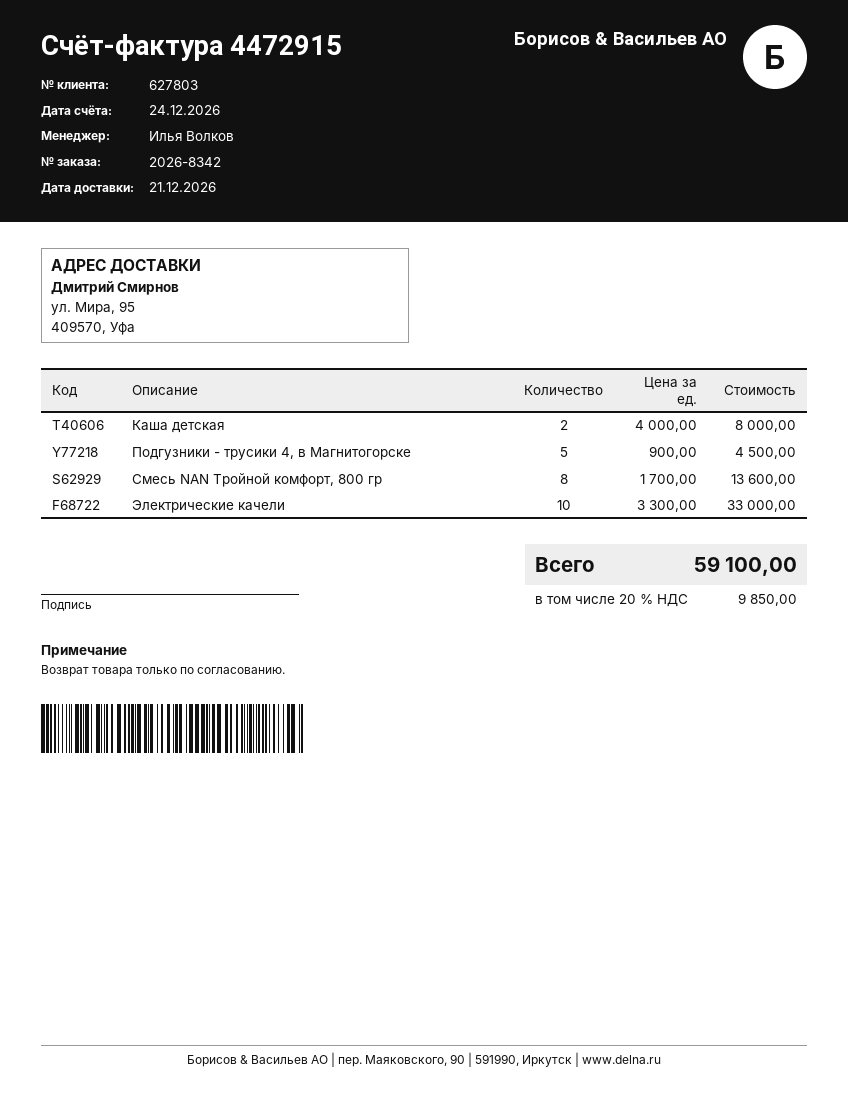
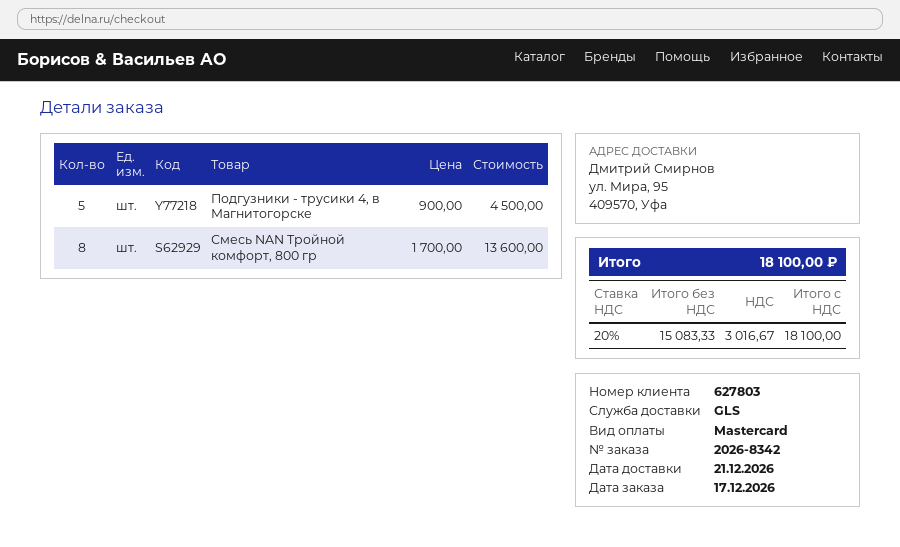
Каша детская: 2 x 4000.00 = 8000.00 -> none
Электрические качели: 10 x 3300.00 = 33000.00 -> none
tax: 20% = 9850.00 -> 20% = 3016.67
total: 59100.00 -> 18100.00

